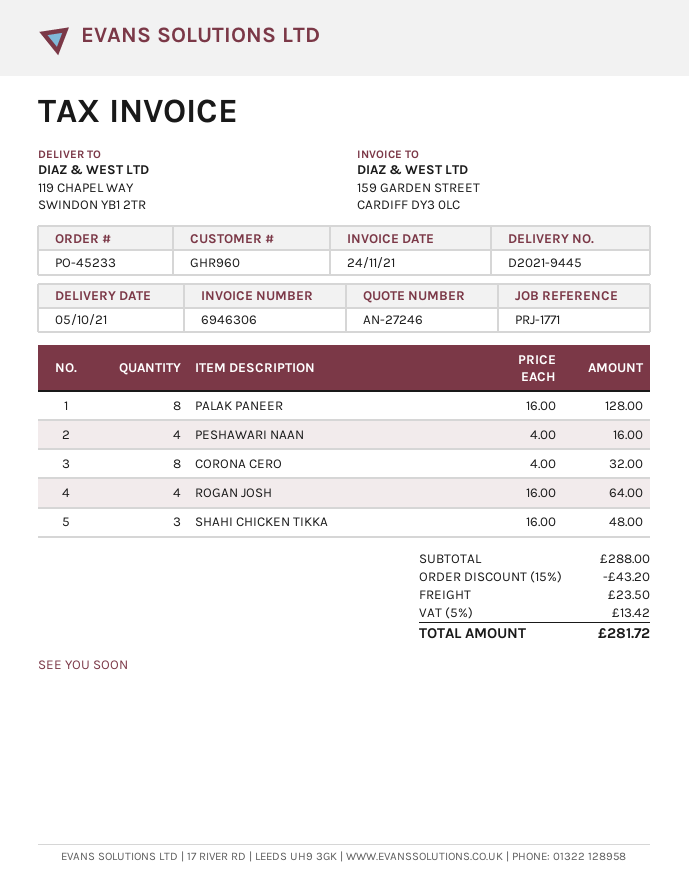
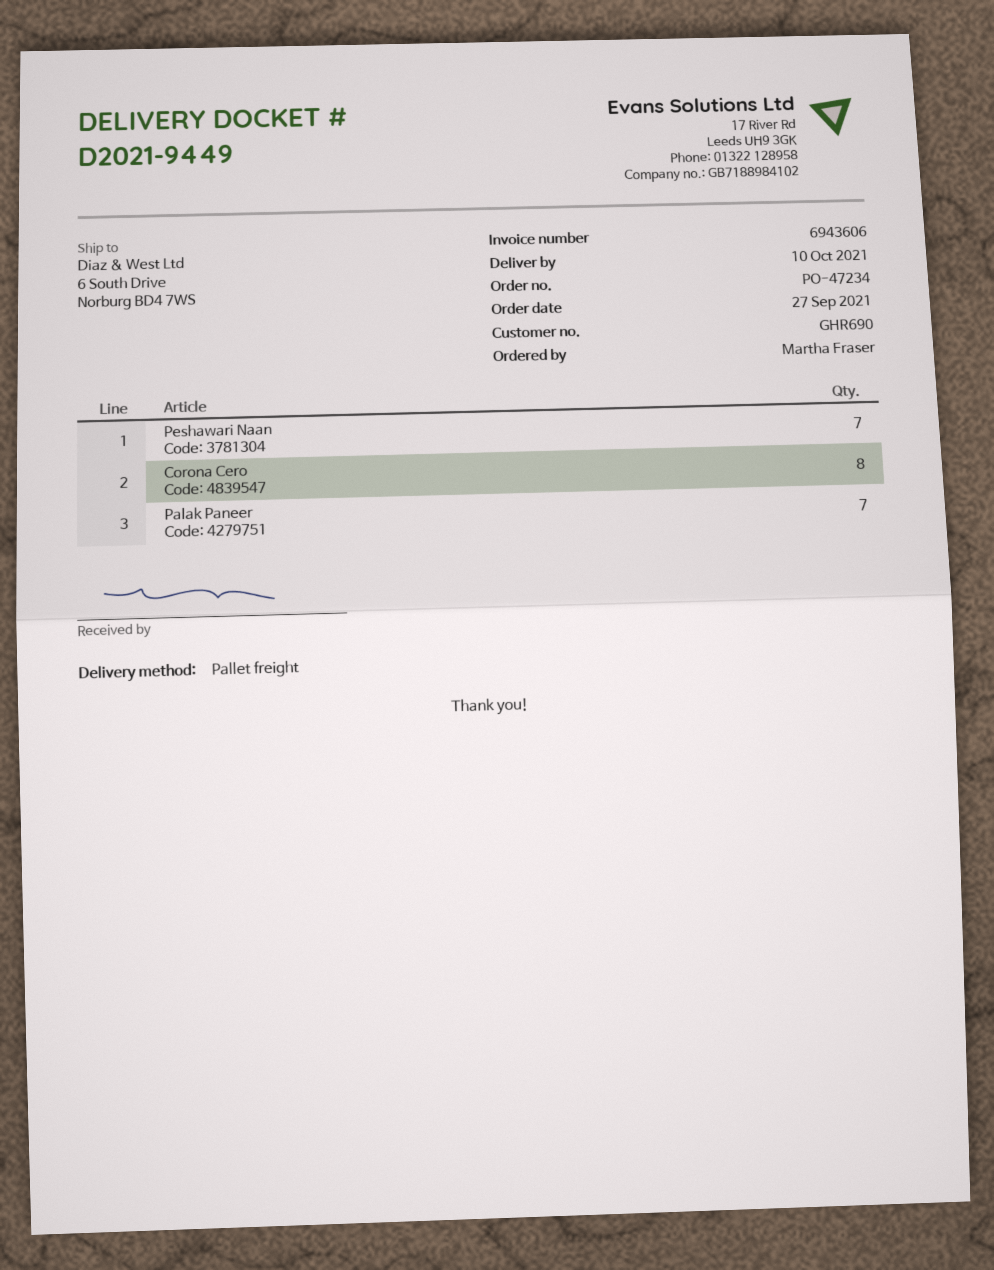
order number: PO-45233 -> PO-47234
delivery note number: D2021-9445 -> D2021-9449
delivery date: 2021-10-05 -> 2021-10-10
invoice number: 6946306 -> 6943606
customer number: GHR960 -> GHR690
ship to: 119 CHAPEL WAY, SWINDON YB1 2TR -> 6 South Drive, Norburg BD4 7WS
PALAK PANEER: 8 -> 7
PESHAWARI NAAN: 4 -> 7
ROGAN JOSH: 4 -> none
SHAHI CHICKEN TIKKA: 3 -> none

